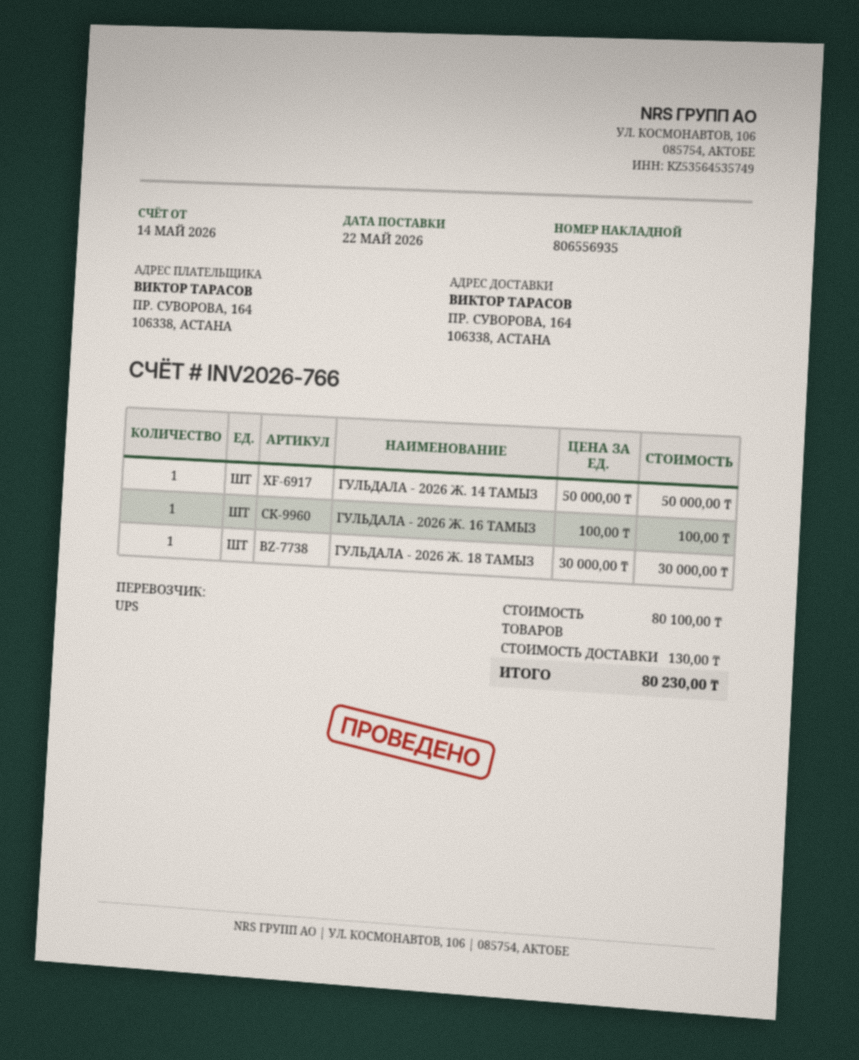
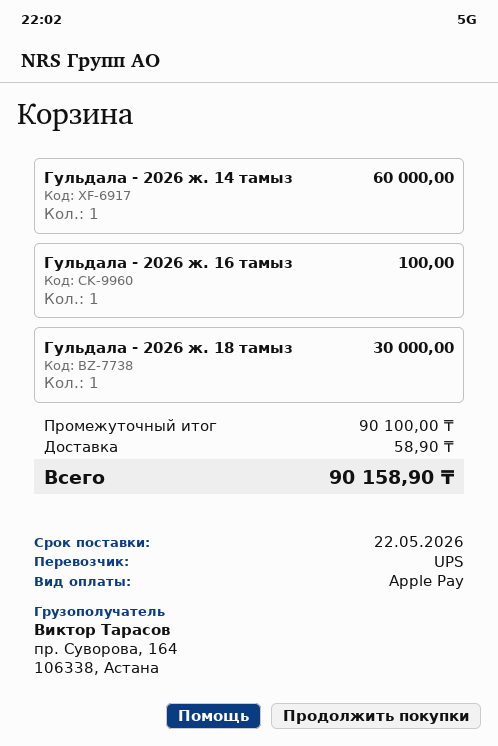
ГУЛЬДАЛА - 2026 Ж. 14 ТАМЫЗ: 1 for 50000.00 -> 1 for 60000.00
subtotal: 80100.00 -> 90100.00
shipping: 130.00 -> 58.90
total: 80230.00 -> 90158.90

